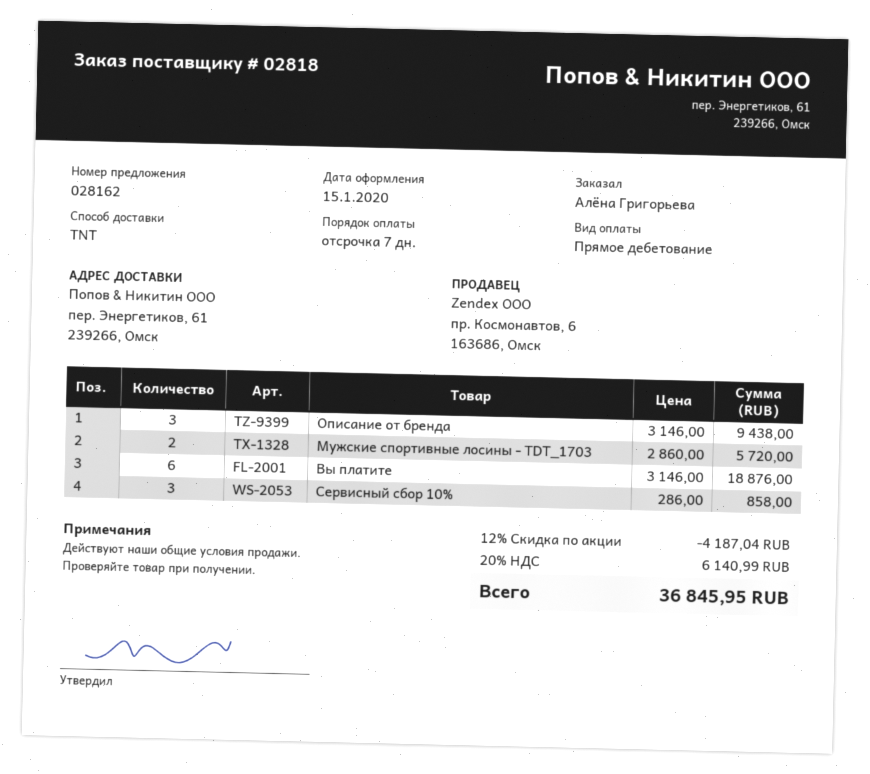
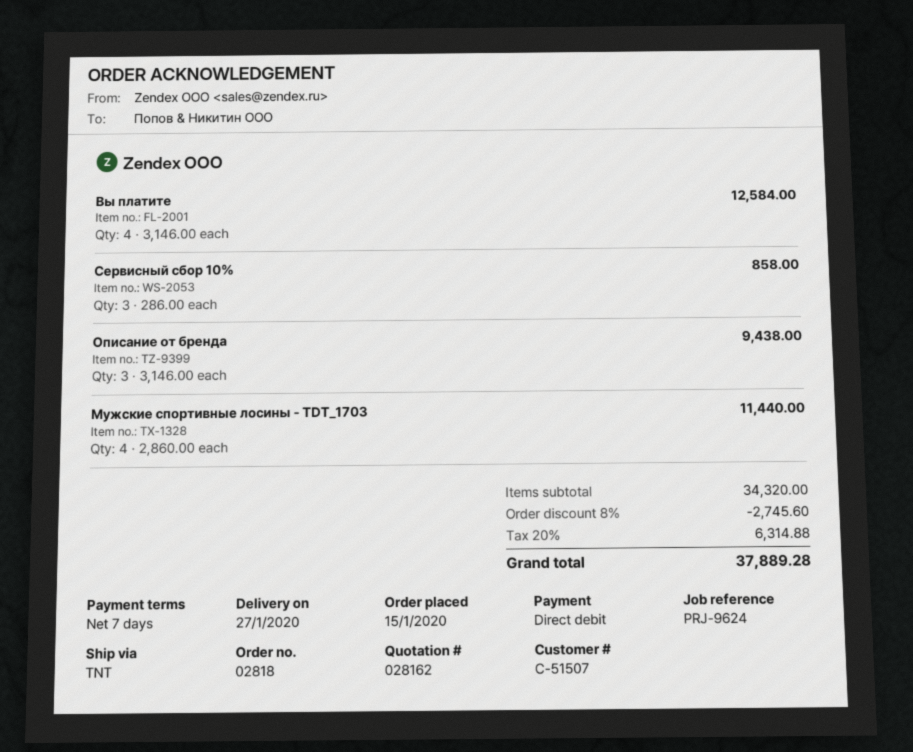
Мужские спортивные лосины - TDT_1703: 2 x 2860.00 = 5720.00 -> 4 x 2860.00 = 11440.00
Вы платите: 6 x 3146.00 = 18876.00 -> 4 x 3146.00 = 12584.00
discount: 12% = 4187.04 -> 8% = 2745.60
tax: 20% = 6140.99 -> 20% = 6314.88
total: 36845.95 -> 37889.28

